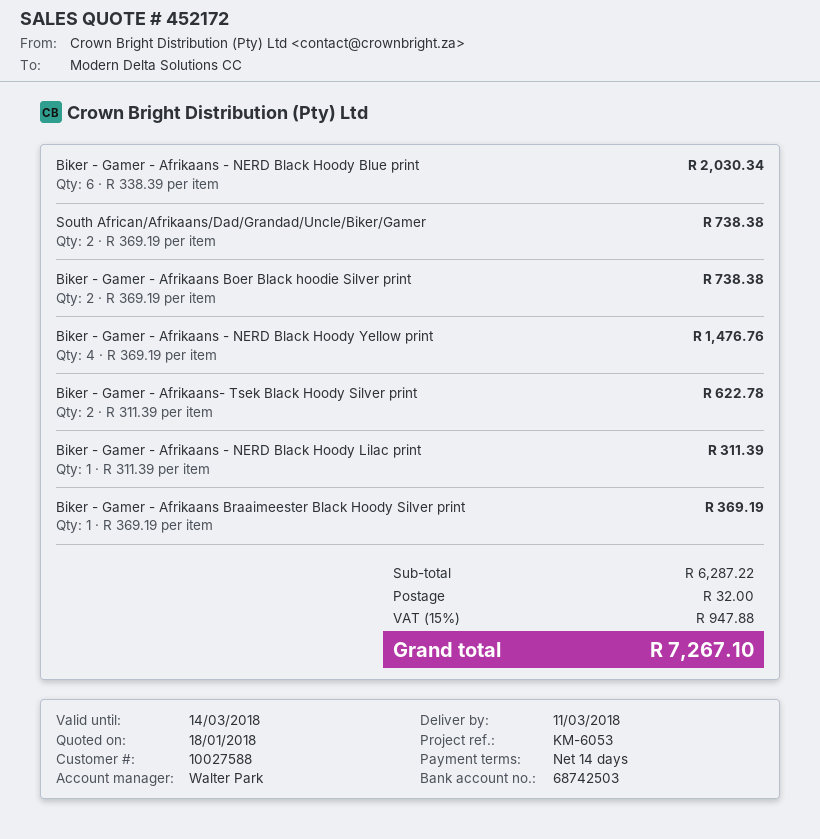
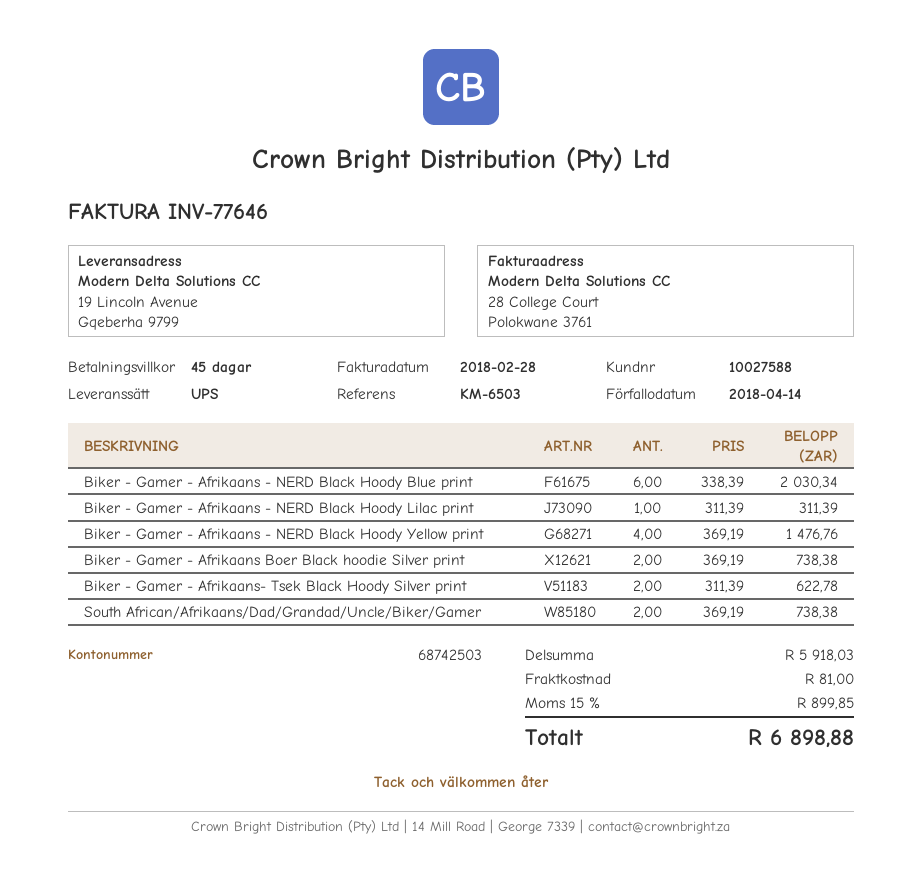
payment terms: 14 days -> 45 days
reference: KM-6053 -> KM-6503
Biker - Gamer - Afrikaans Braaimeester Black Hoody Silver print: 1 x 369.19 = 369.19 -> none
subtotal: 6287.22 -> 5918.03
shipping: 32.00 -> 81.00
tax: 15% = 947.88 -> 15% = 899.85
total: 7267.10 -> 6898.88

